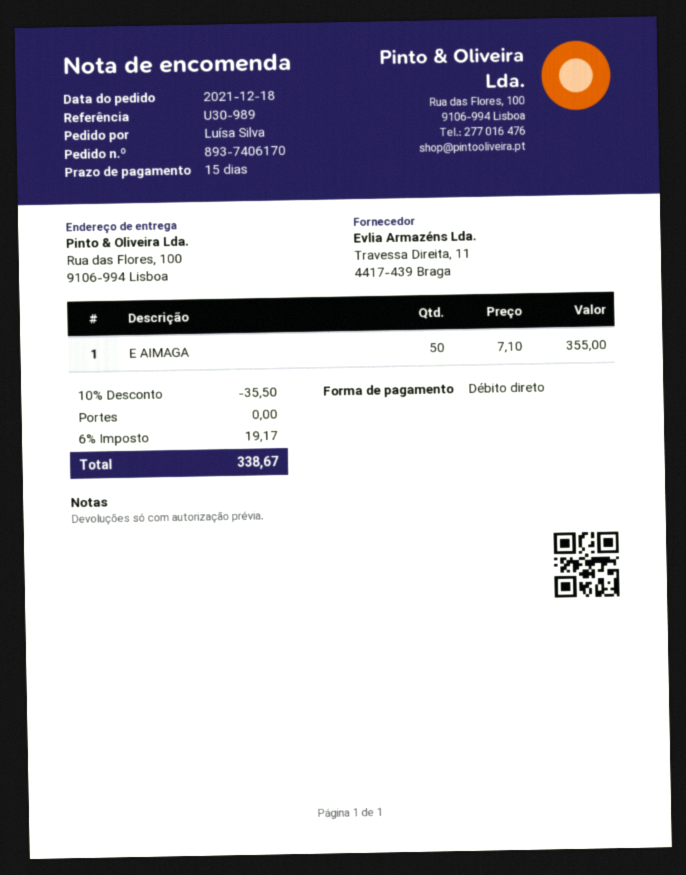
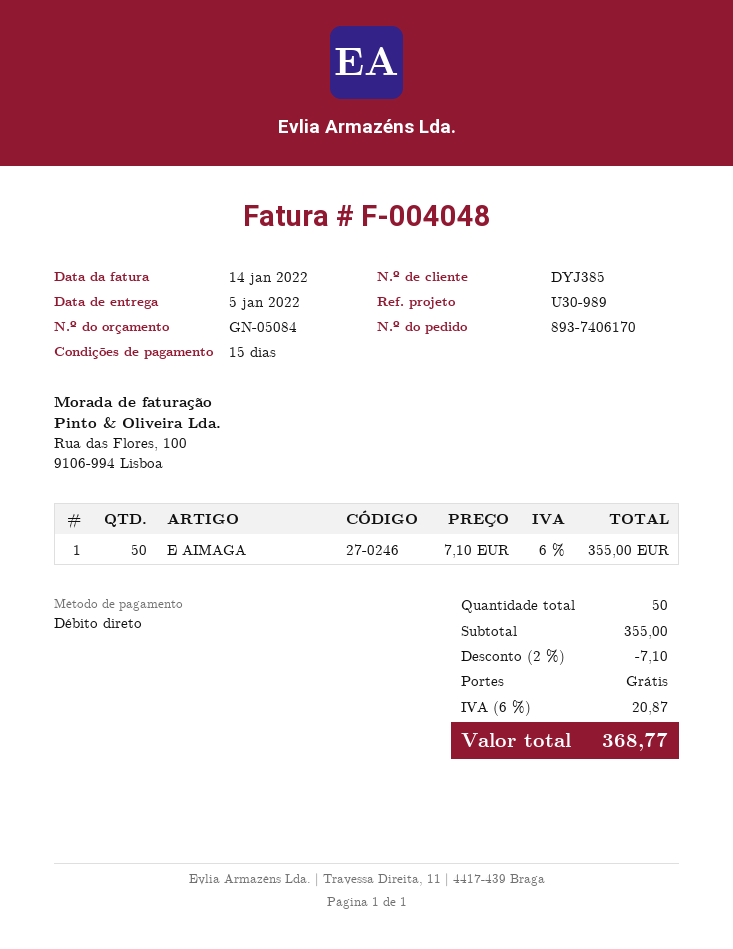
discount: 10% = 35.50 -> 2% = 7.10
tax: 6% = 19.17 -> 6% = 20.87
total: 338.67 -> 368.77

